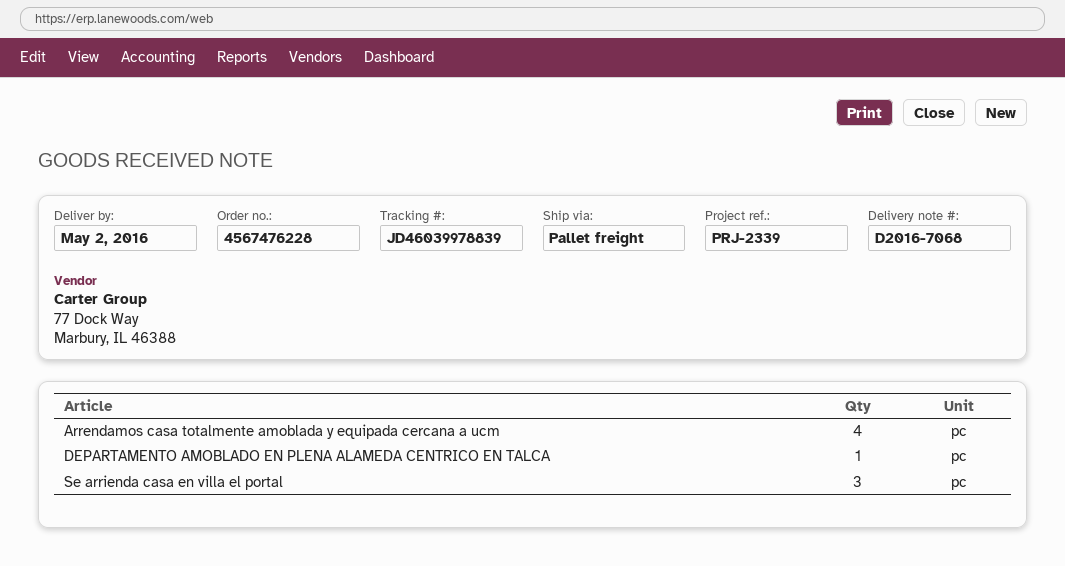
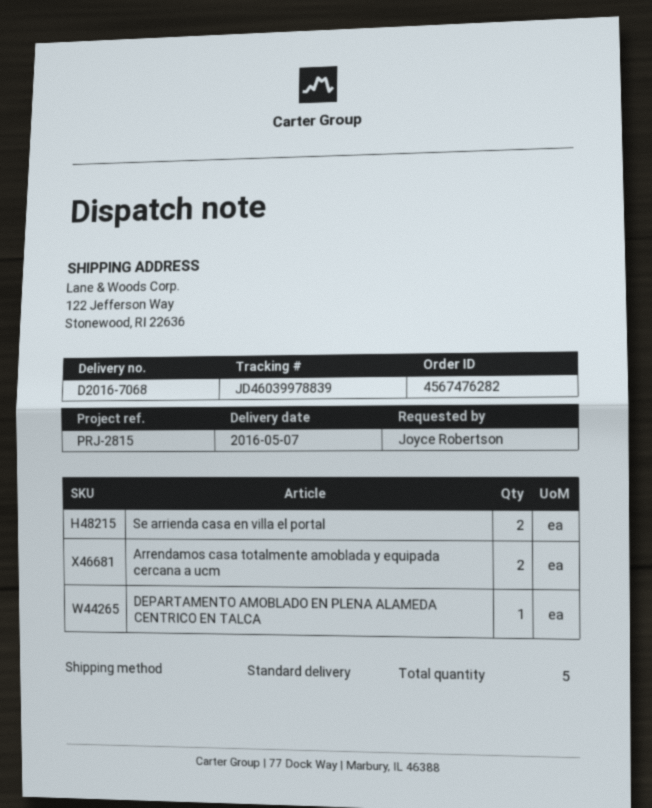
order number: 4567476228 -> 4567476282
delivery date: 2016-05-02 -> 2016-05-07
reference: PRJ-2339 -> PRJ-2815
shipping method: pallet freight -> standard
Arrendamos casa totalmente amoblada y equipada cercana a ucm: 4 -> 2
Se arrienda casa en villa el portal: 3 -> 2

